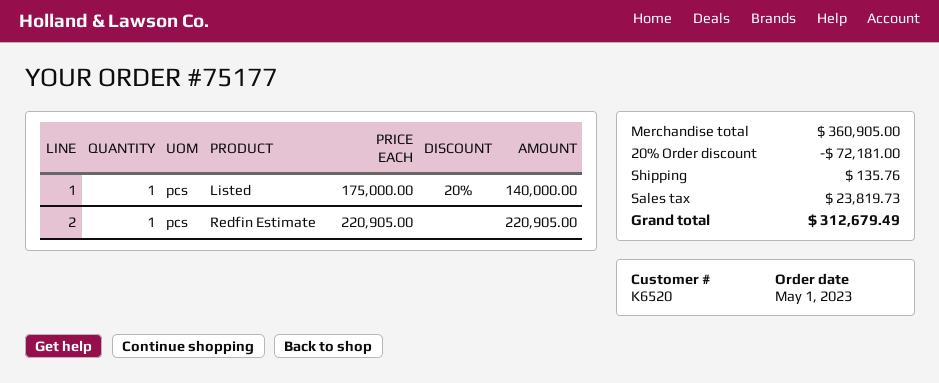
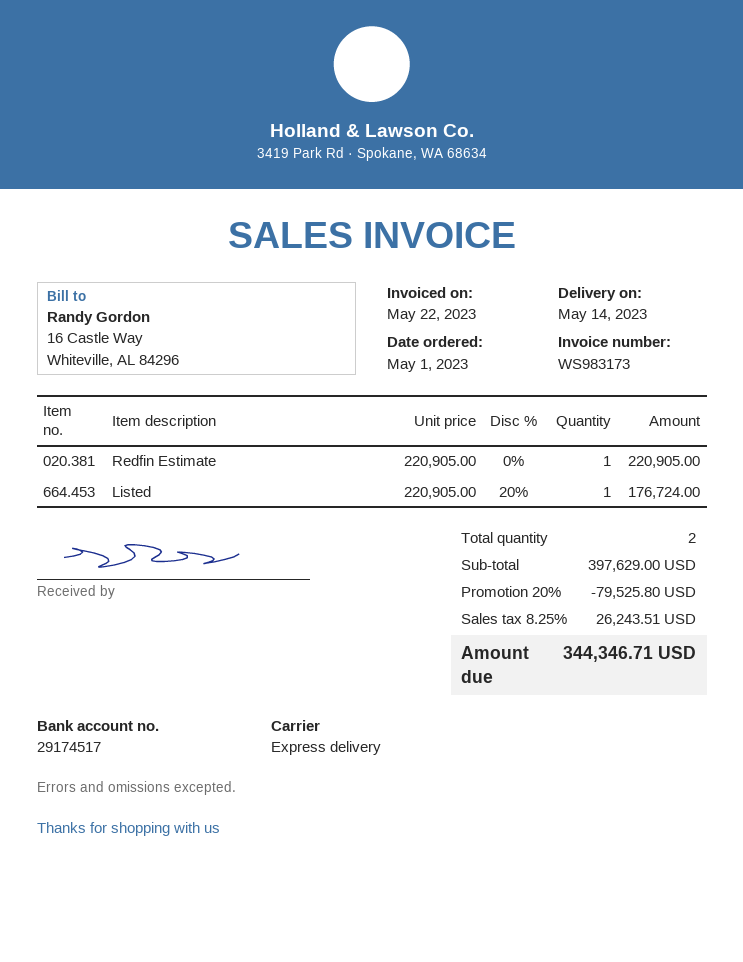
Listed: 1 x 175000.00 - 20% = 140000.00 -> 1 x 220905.00 - 20% = 176724.00
subtotal: 360905.00 -> 397629.00
discount: 20% = 72181.00 -> 20% = 79525.80
shipping: 135.76 -> none
tax: 23819.73 -> 26243.51
total: 312679.49 -> 344346.71

